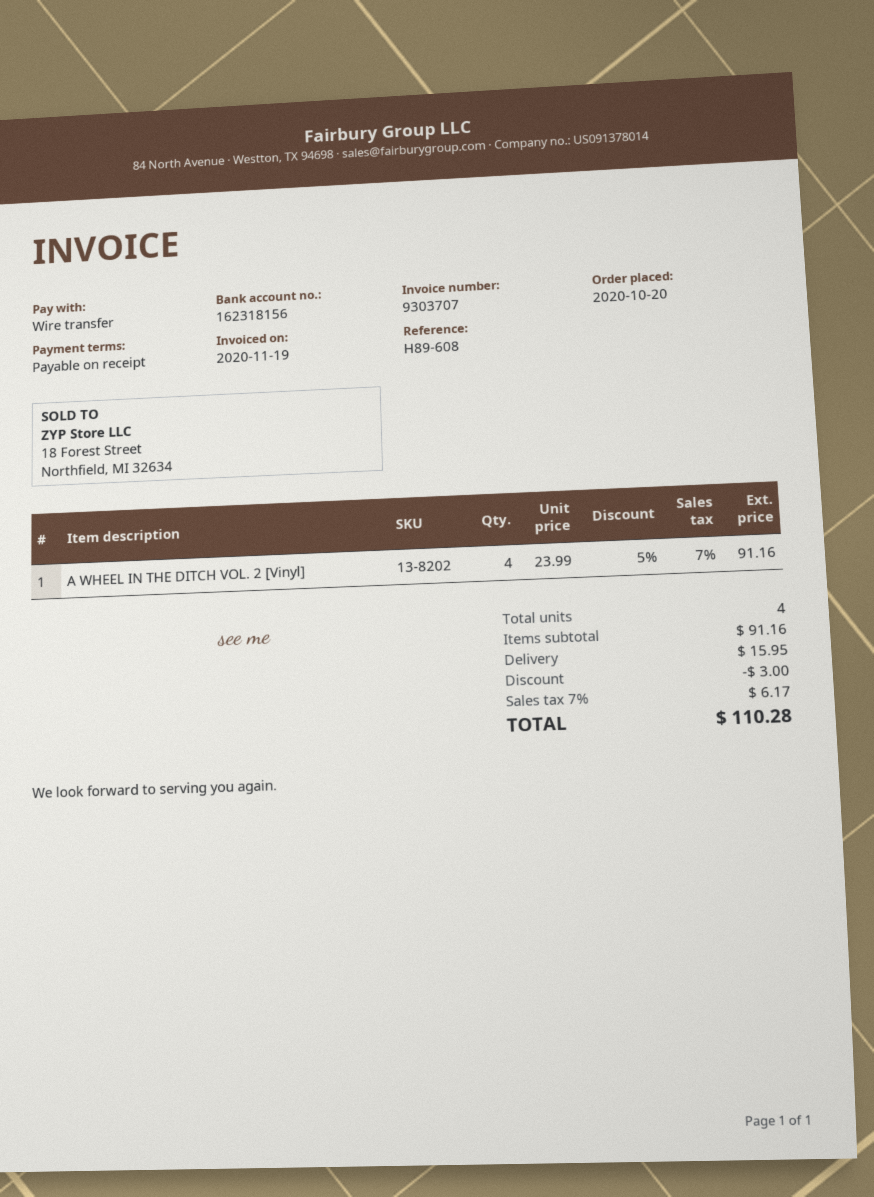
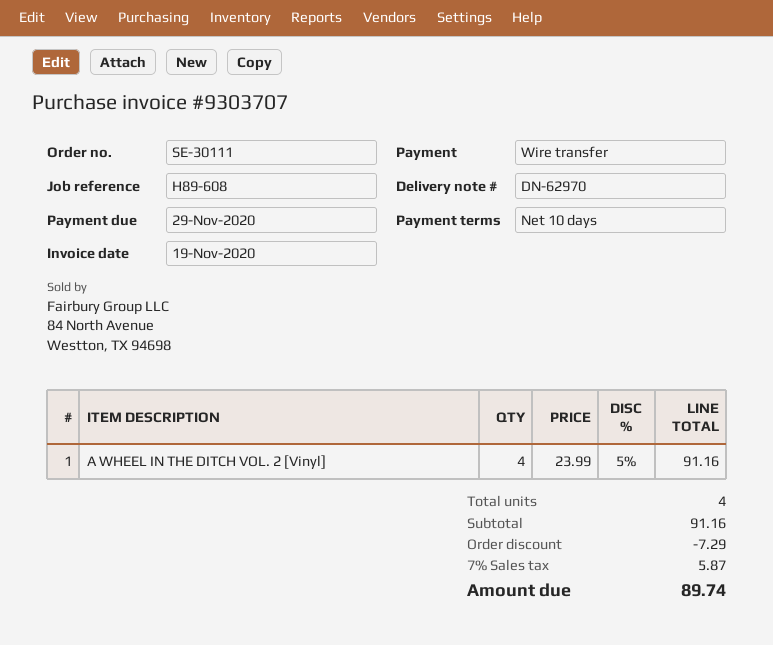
payment terms: on receipt -> 10 days
discount: 3.00 -> 7.29
shipping: 15.95 -> none
tax: 7% = 6.17 -> 7% = 5.87
total: 110.28 -> 89.74

